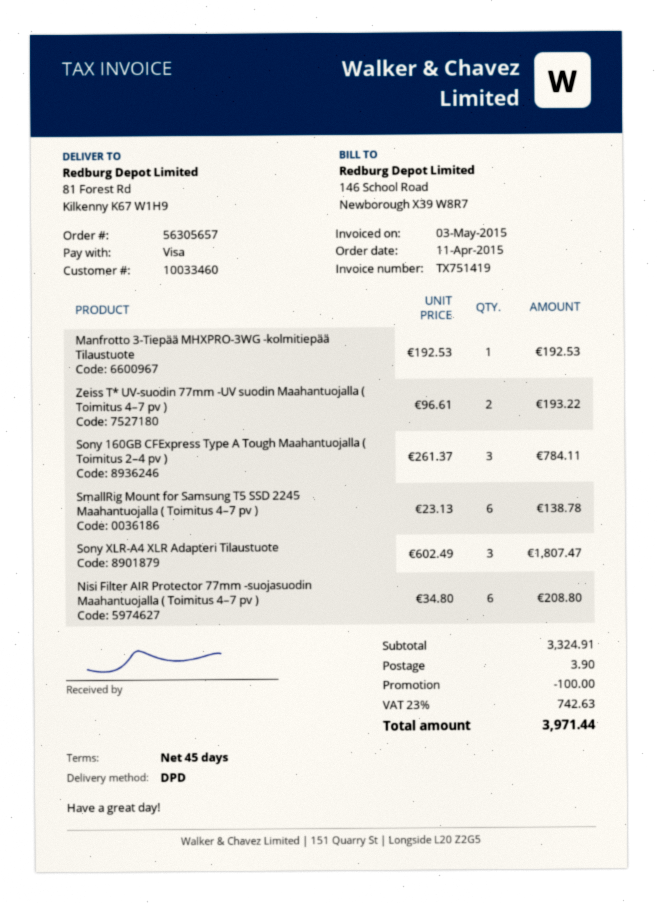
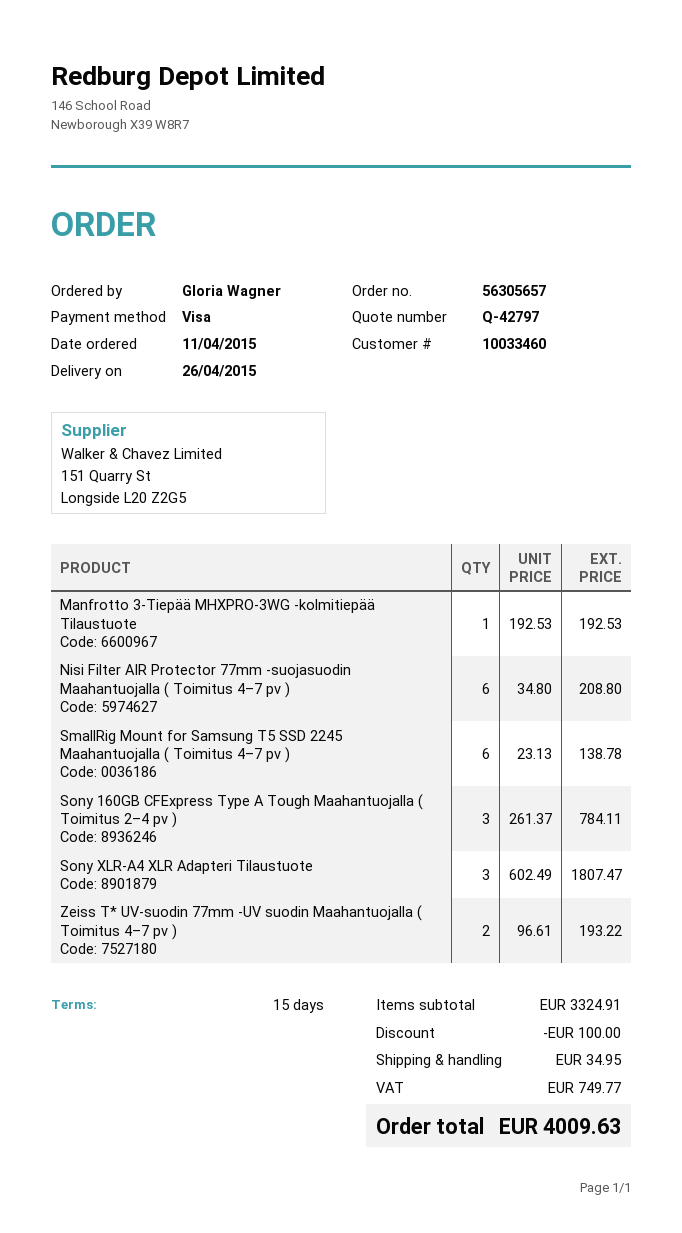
payment terms: 45 days -> 15 days
shipping: 3.90 -> 34.95
tax: 742.63 -> 749.77
total: 3971.44 -> 4009.63

